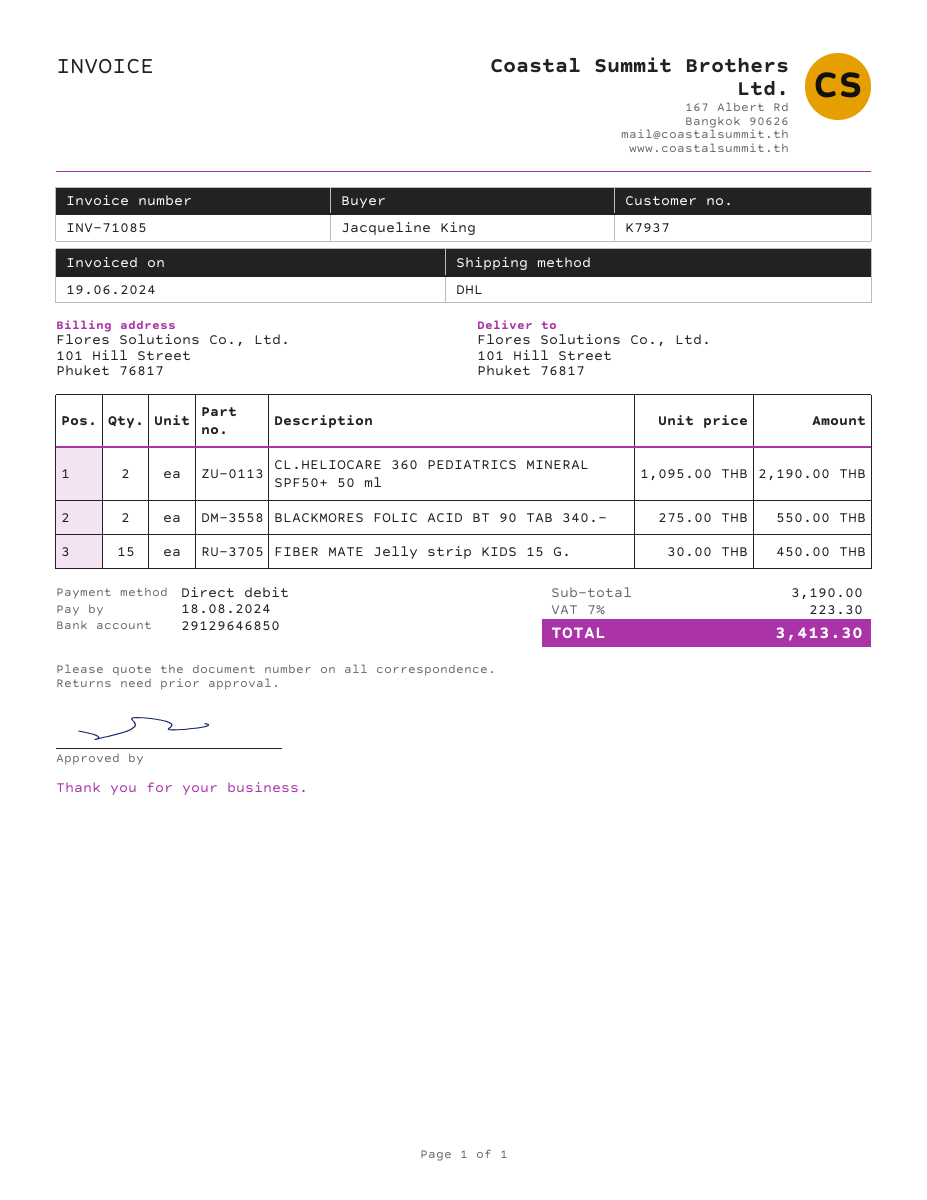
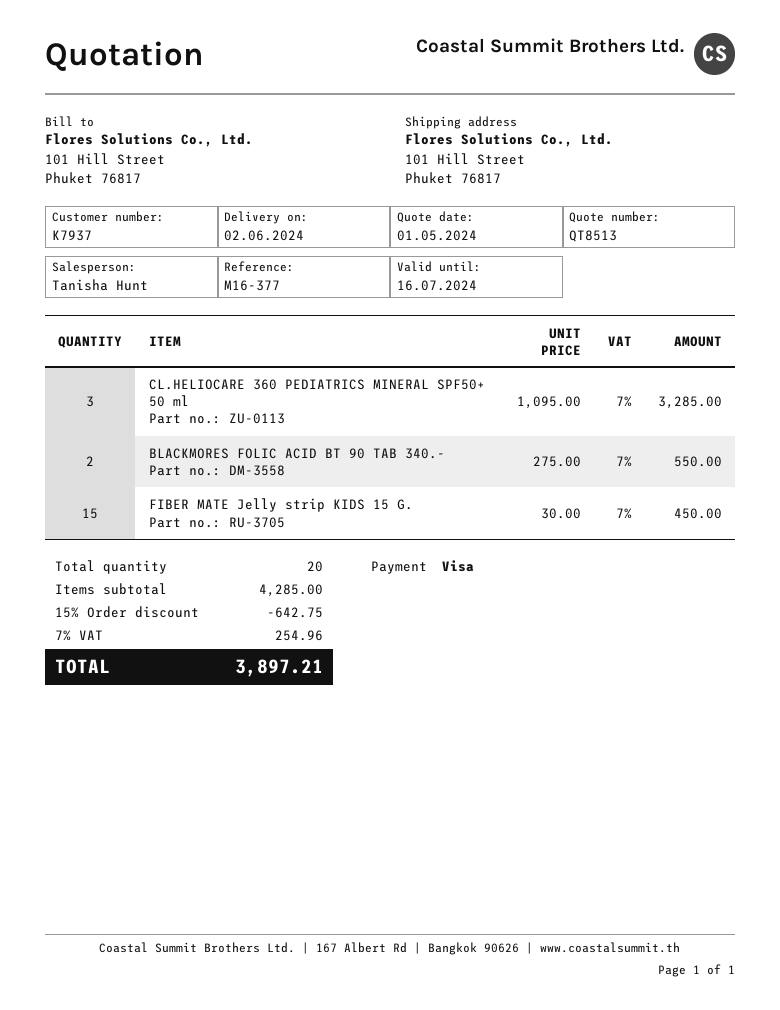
payment method: direct debit -> Visa
CL.HELIOCARE 360 PEDIATRICS MINERAL SPF50+ 50 ml: 2 x 1095.00 = 2190.00 -> 3 x 1095.00 = 3285.00
subtotal: 3190.00 -> 4285.00
discount: none -> 15% = 642.75
tax: 7% = 223.30 -> 7% = 254.96
total: 3413.30 -> 3897.21

